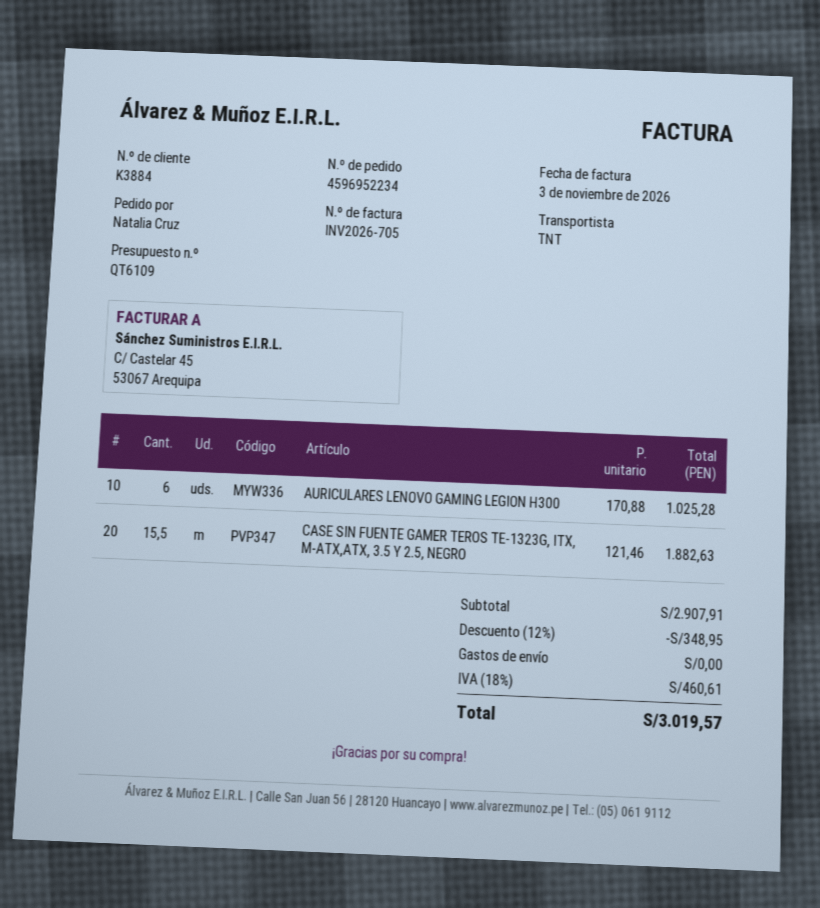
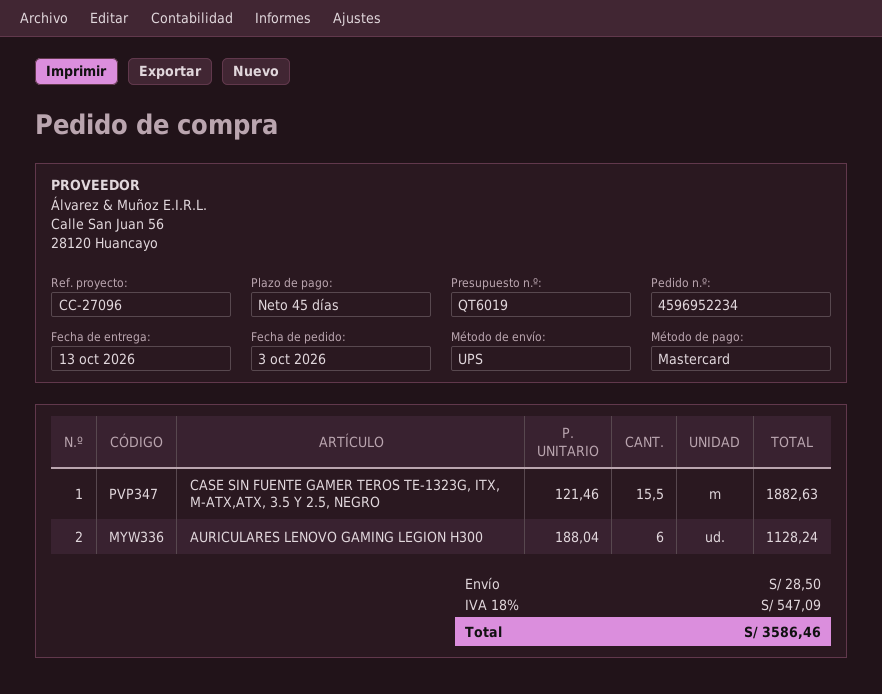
quote number: QT6109 -> QT6019
shipping method: TNT -> UPS
AURICULARES LENOVO GAMING LEGION H300: 6 x 170.88 = 1025.28 -> 6 x 188.04 = 1128.24
discount: 12% = 348.95 -> none
shipping: 0.00 -> 28.50
tax: 18% = 460.61 -> 18% = 547.09
total: 3019.57 -> 3586.46

